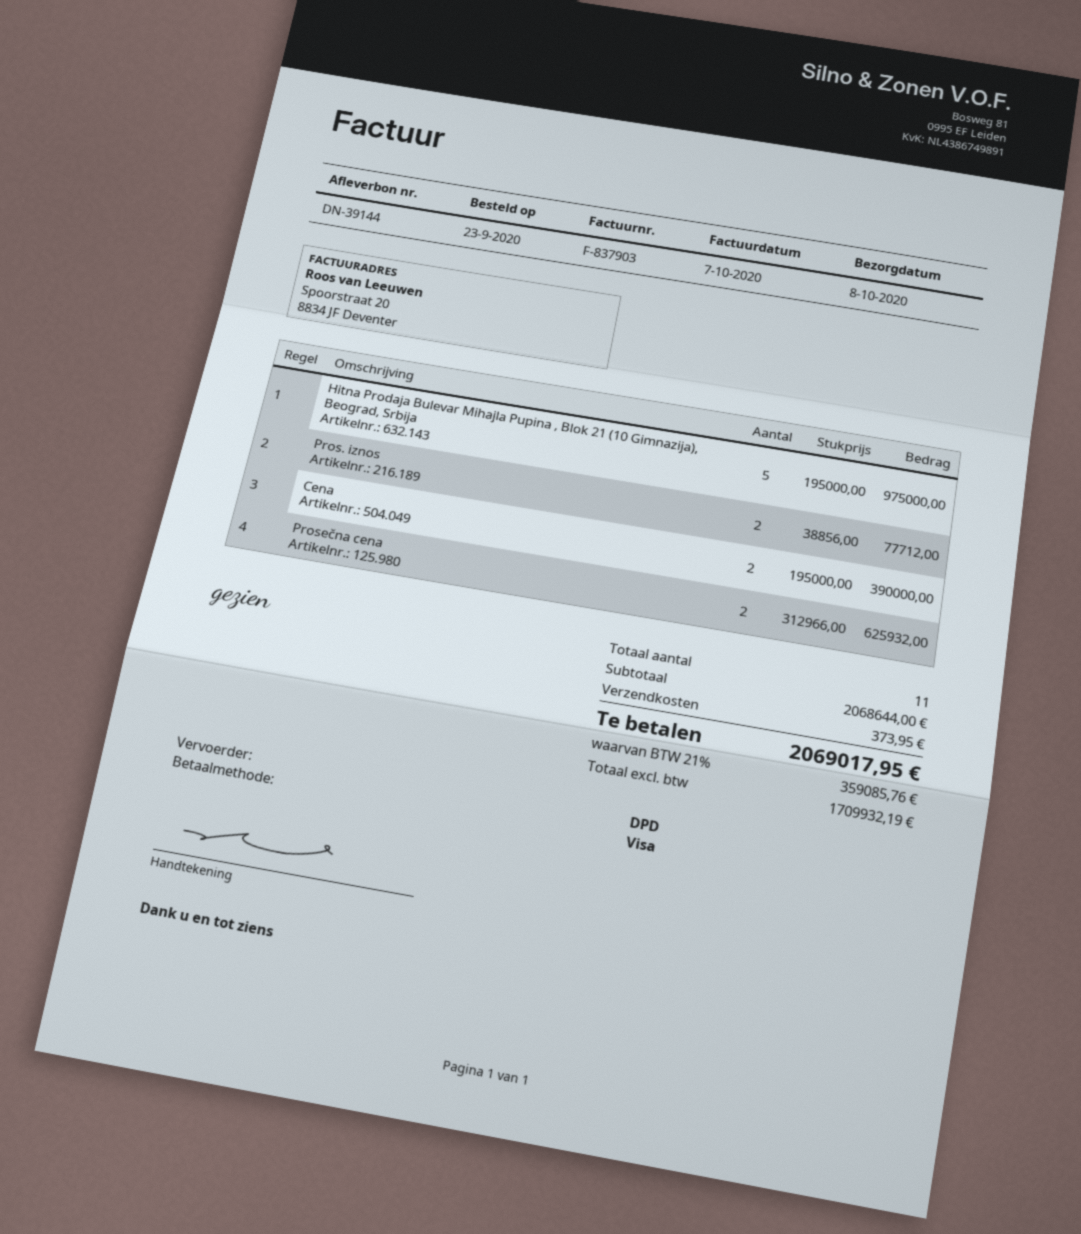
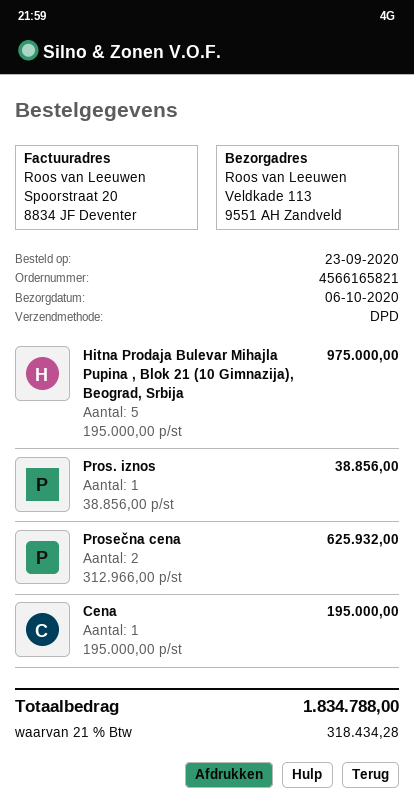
delivery date: 2020-10-08 -> 2020-10-06
Pros. iznos: 2 x 38856.00 = 77712.00 -> 1 x 38856.00 = 38856.00
Cena: 2 x 195000.00 = 390000.00 -> 1 x 195000.00 = 195000.00
shipping: 373.95 -> none
tax: 21% = 359085.76 -> 21% = 318434.28
total: 2069017.95 -> 1834788.00

